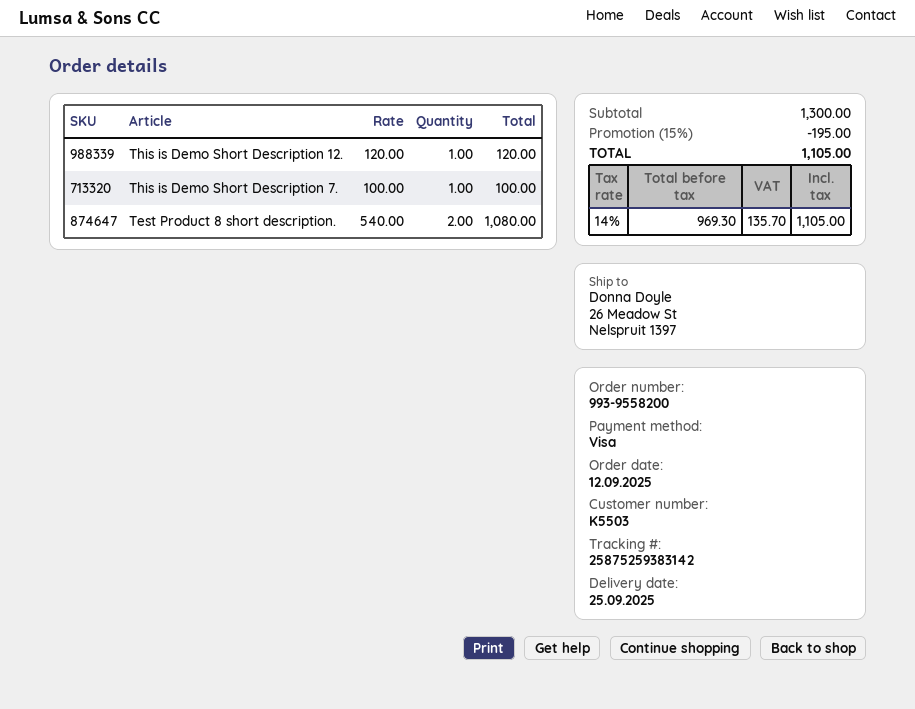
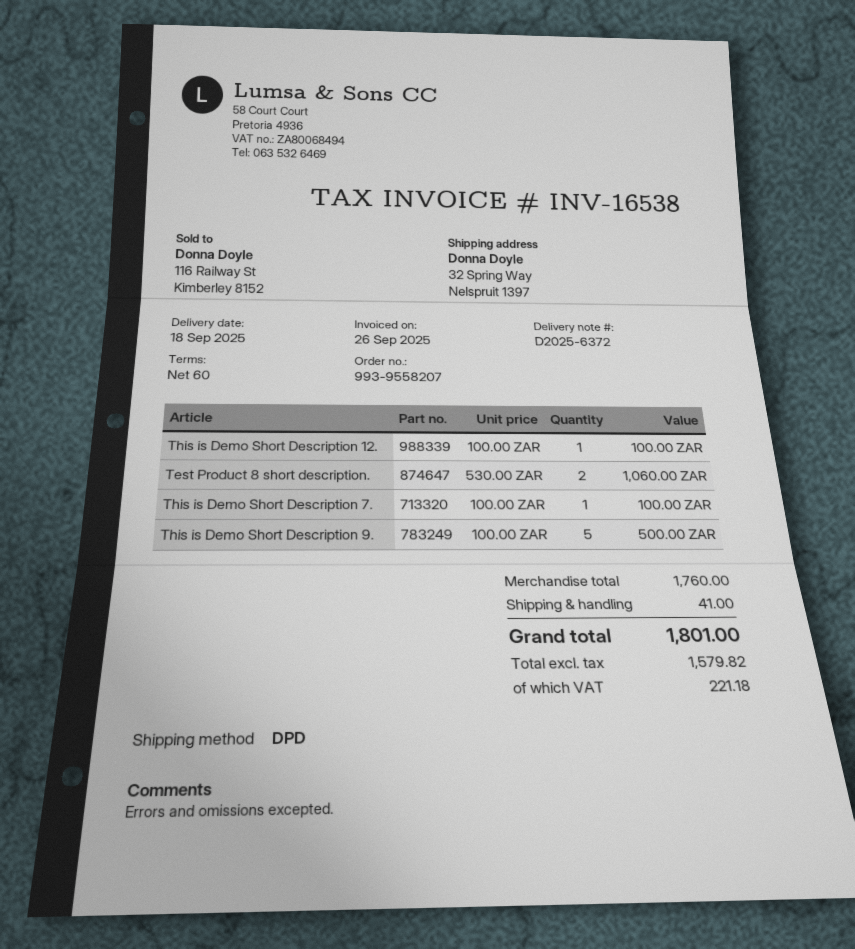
order number: 993-9558200 -> 993-9558207
delivery date: 2025-09-25 -> 2025-09-18
ship to: 26 Meadow St, Nelspruit 1397 -> 32 Spring Way, Nelspruit 1397
This is Demo Short Description 12.: 1 x 120.00 = 120.00 -> 1 x 100.00 = 100.00
Test Product 8 short description.: 2 x 540.00 = 1080.00 -> 2 x 530.00 = 1060.00
This is Demo Short Description 9.: none -> 5 x 100.00 = 500.00
subtotal: 1300.00 -> 1760.00
discount: 15% = 195.00 -> none
shipping: none -> 41.00
net: 969.30 -> 1579.82
tax: 135.70 -> 221.18
total: 1105.00 -> 1801.00

